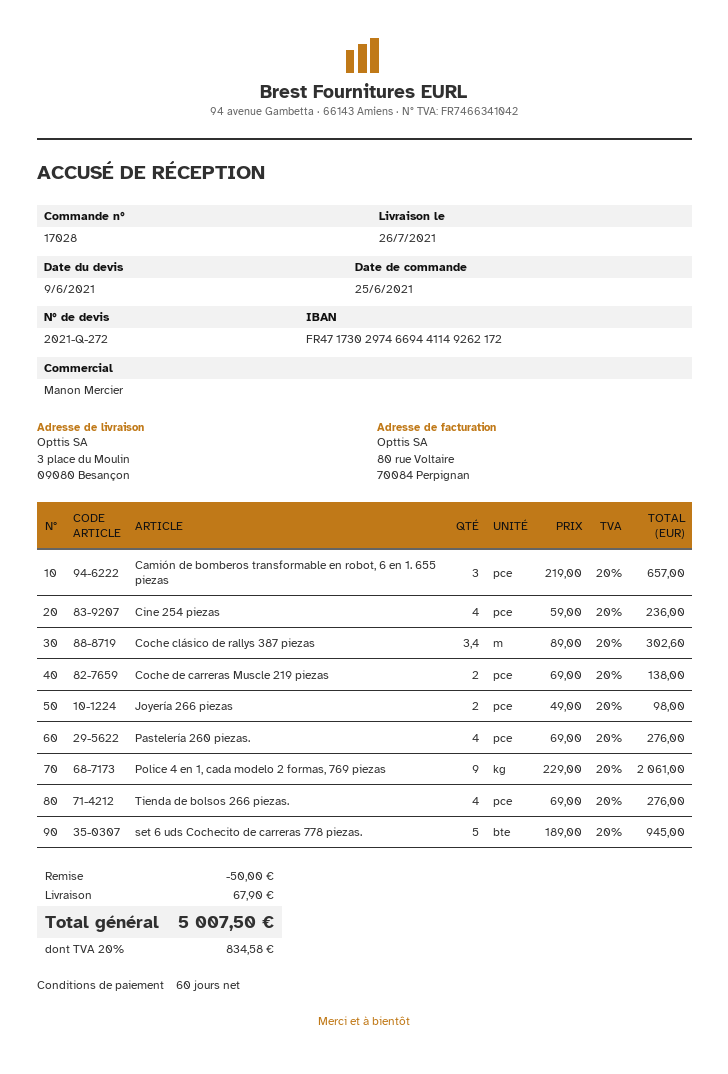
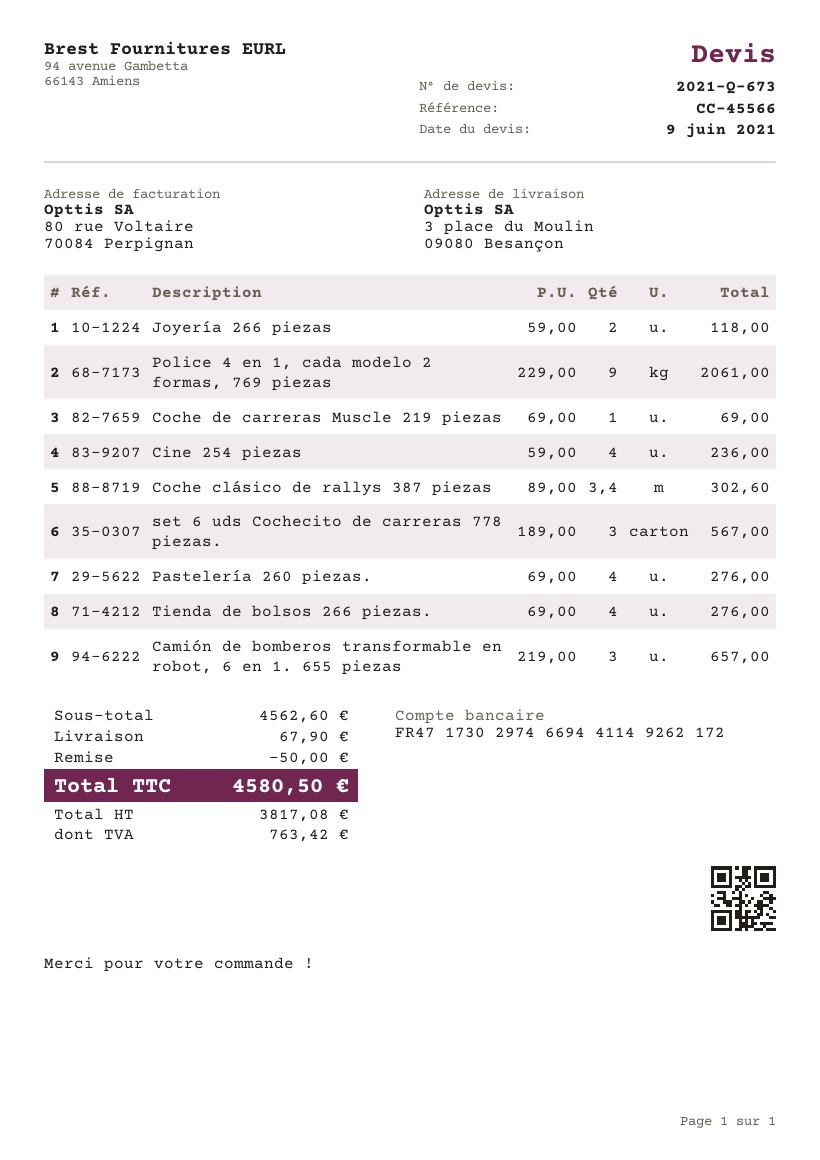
quote number: 2021-Q-272 -> 2021-Q-673
Coche de carreras Muscle 219 piezas: 2 x 69.00 = 138.00 -> 1 x 69.00 = 69.00
Joyería 266 piezas: 2 x 49.00 = 98.00 -> 2 x 59.00 = 118.00
set 6 uds Cochecito de carreras 778 piezas.: 5 x 189.00 = 945.00 -> 3 x 189.00 = 567.00
tax: 834.58 -> 763.42
total: 5007.50 -> 4580.50

